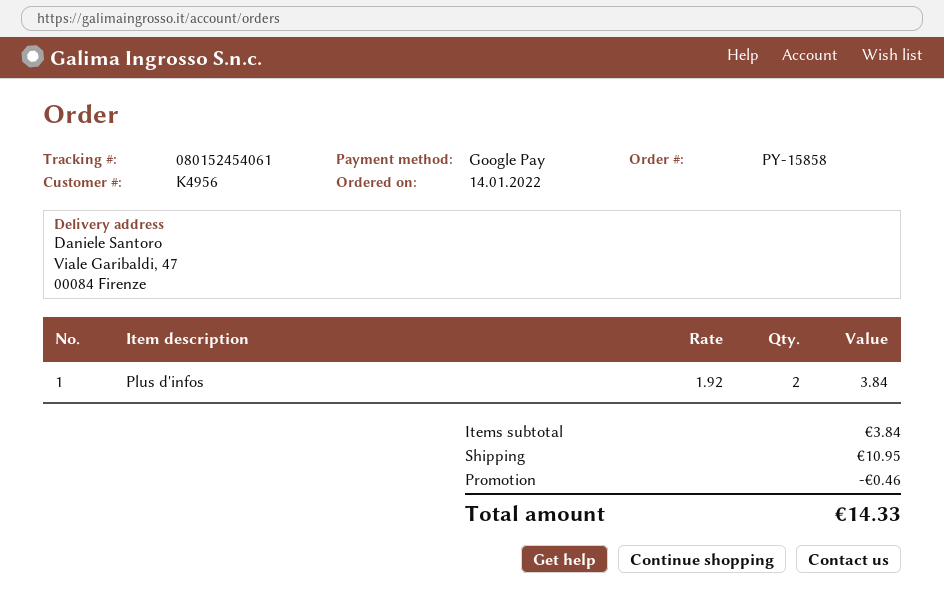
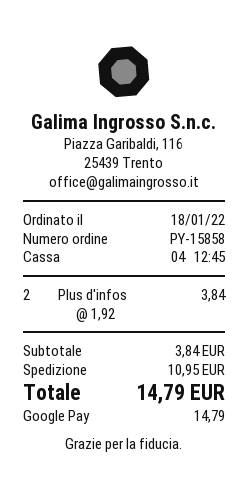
order date: 2022-01-14 -> 2022-01-18
discount: 0.46 -> none
total: 14.33 -> 14.79

